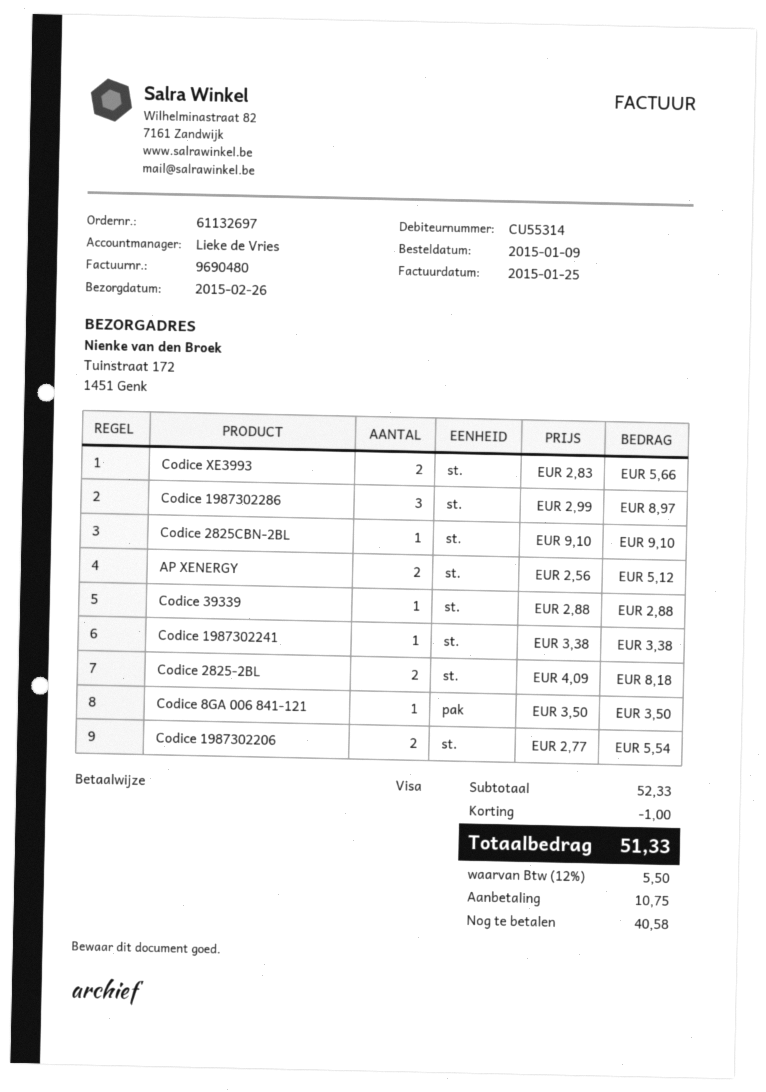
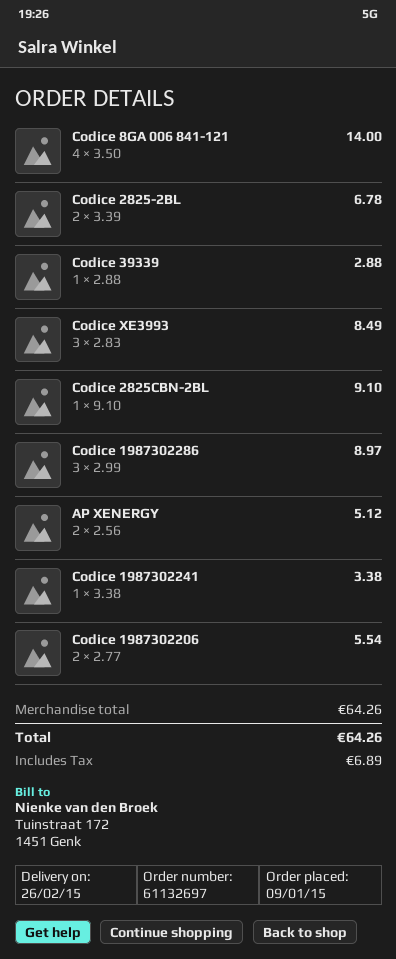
Codice XE3993: 2 x 2.83 = 5.66 -> 3 x 2.83 = 8.49
Codice 2825-2BL: 2 x 4.09 = 8.18 -> 2 x 3.39 = 6.78
Codice 8GA 006 841-121: 1 x 3.50 = 3.50 -> 4 x 3.50 = 14.00
subtotal: 52.33 -> 64.26
discount: 1.00 -> none
tax: 5.50 -> 6.89
total: 51.33 -> 64.26

